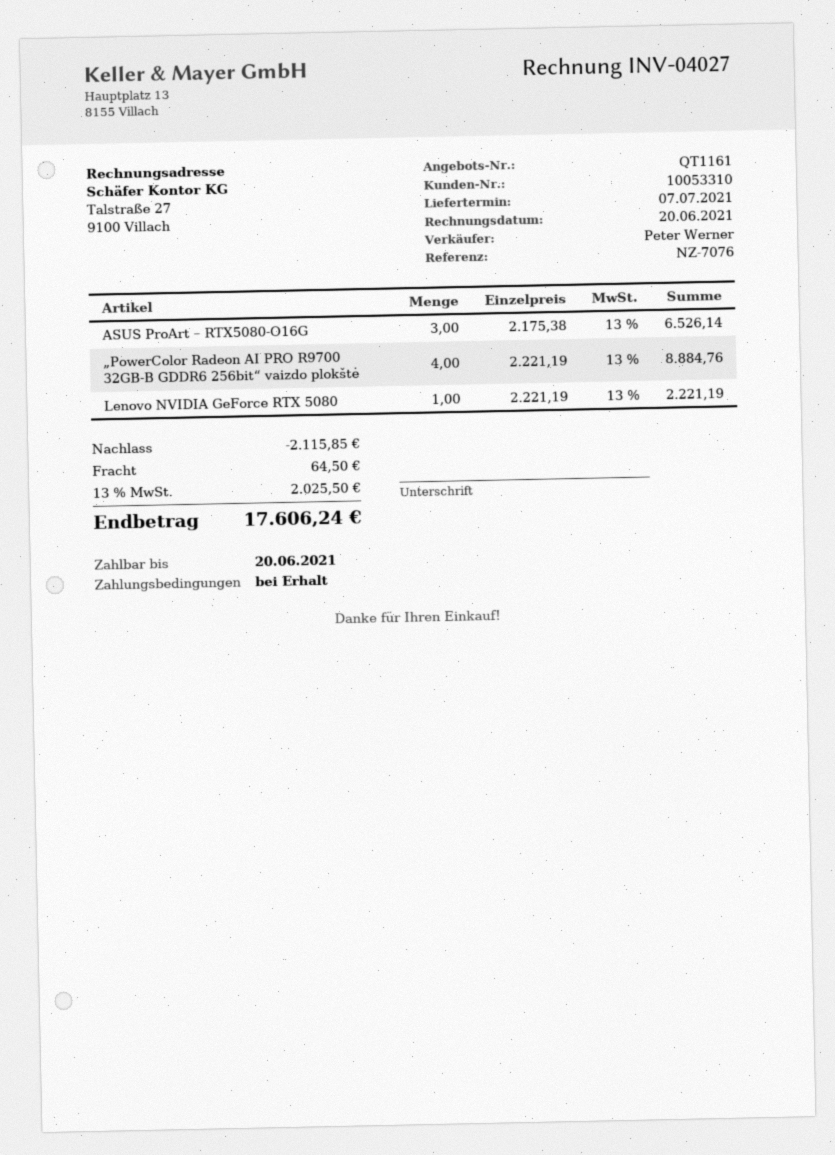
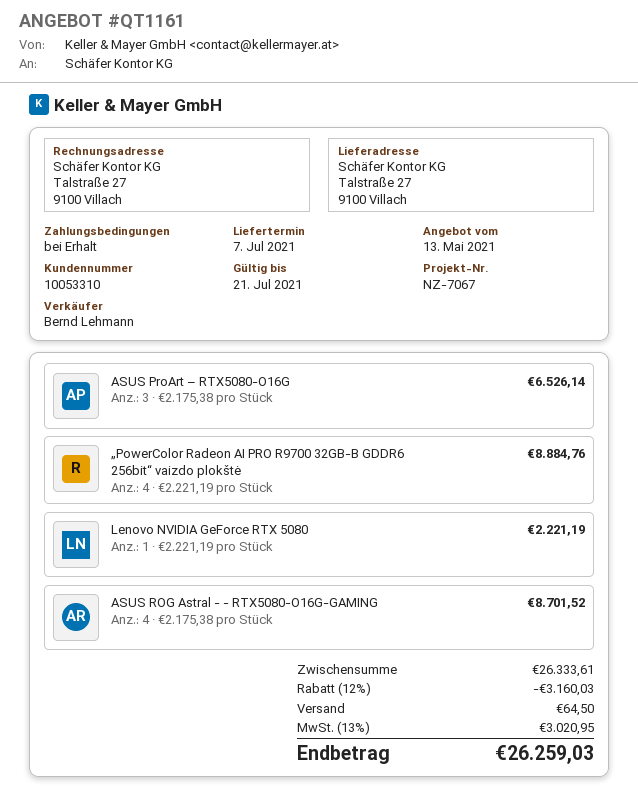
reference: NZ-7076 -> NZ-7067
sales rep: Peter Werner -> Bernd Lehmann
ASUS ROG Astral - - RTX5080-O16G-GAMING: none -> 4 x 2175.38 = 8701.52
discount: 2115.85 -> 3160.03
tax: 13% = 2025.50 -> 13% = 3020.95
total: 17606.24 -> 26259.03

